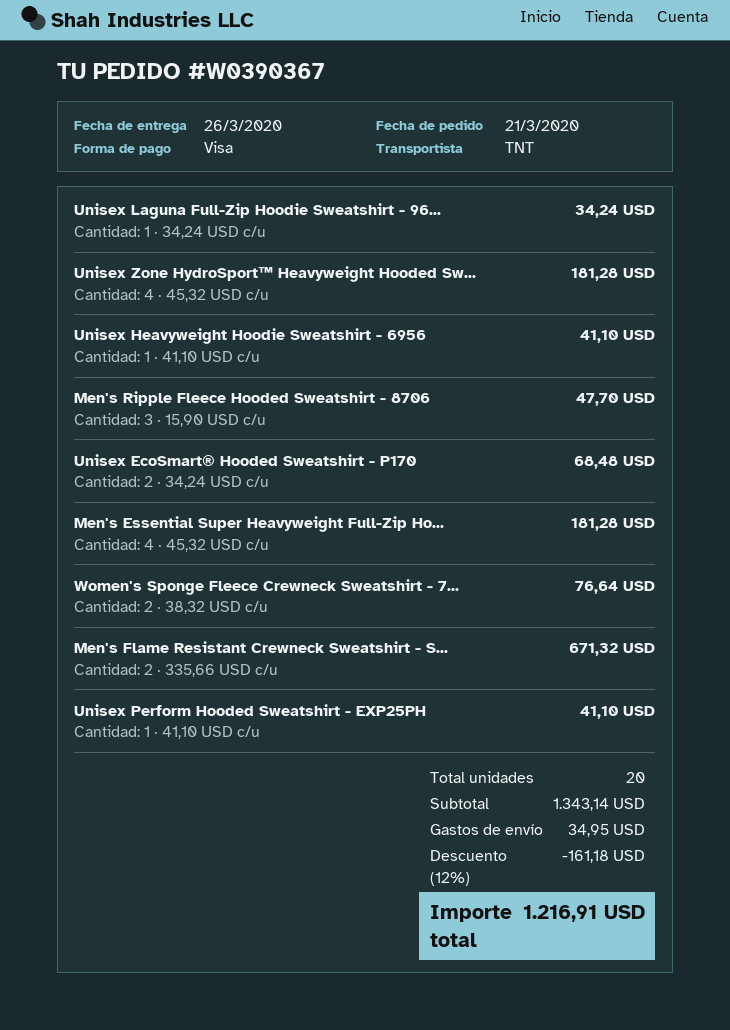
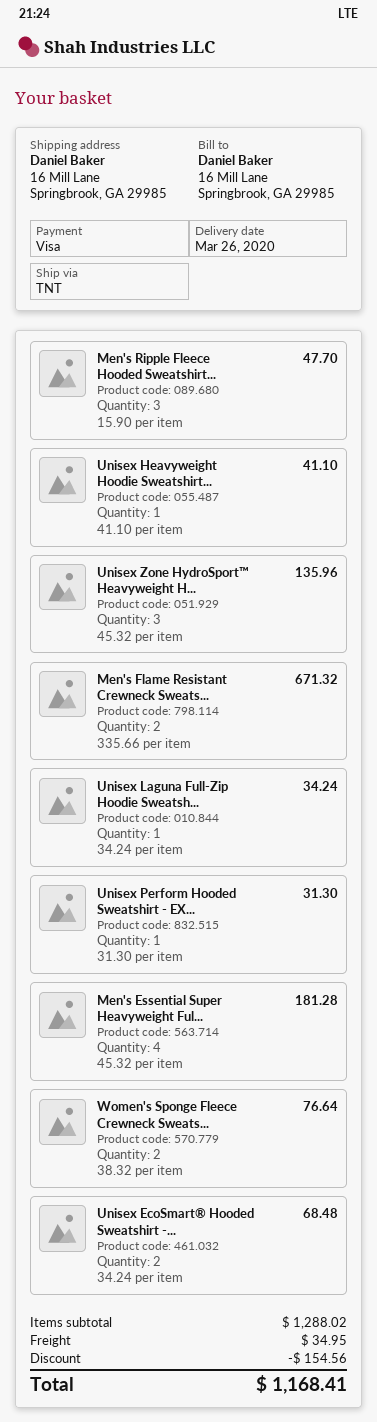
Unisex Zone HydroSport™ Heavyweight Hooded Sw...: 4 x 45.32 = 181.28 -> 3 x 45.32 = 135.96
Unisex Perform Hooded Sweatshirt - EXP25PH: 1 x 41.10 = 41.10 -> 1 x 31.30 = 31.30
subtotal: 1343.14 -> 1288.02
discount: 161.18 -> 154.56
total: 1216.91 -> 1168.41

